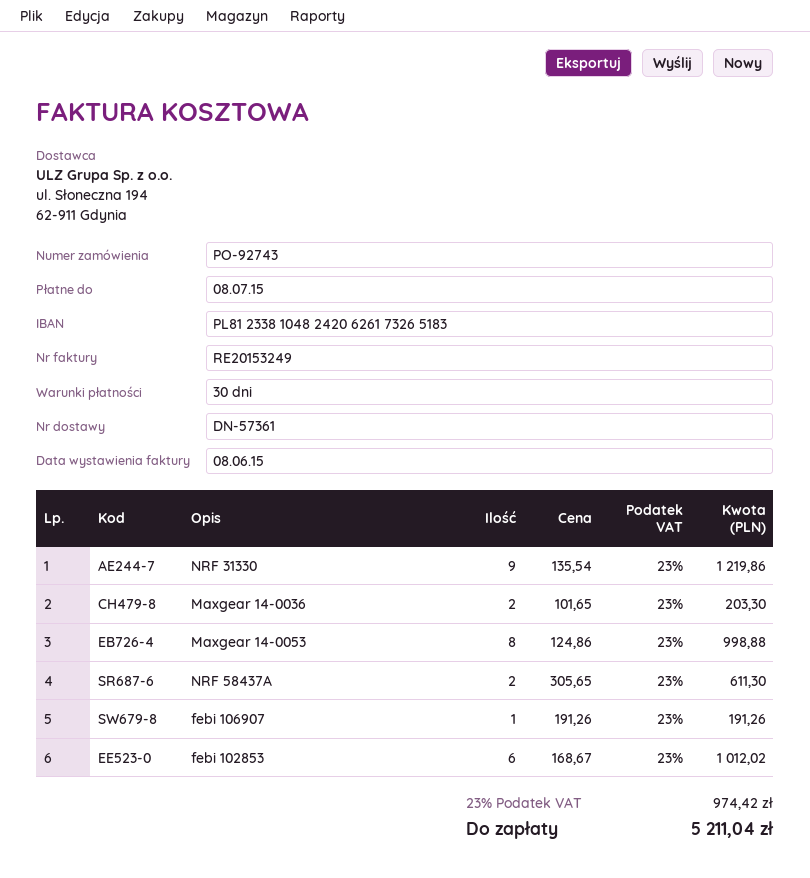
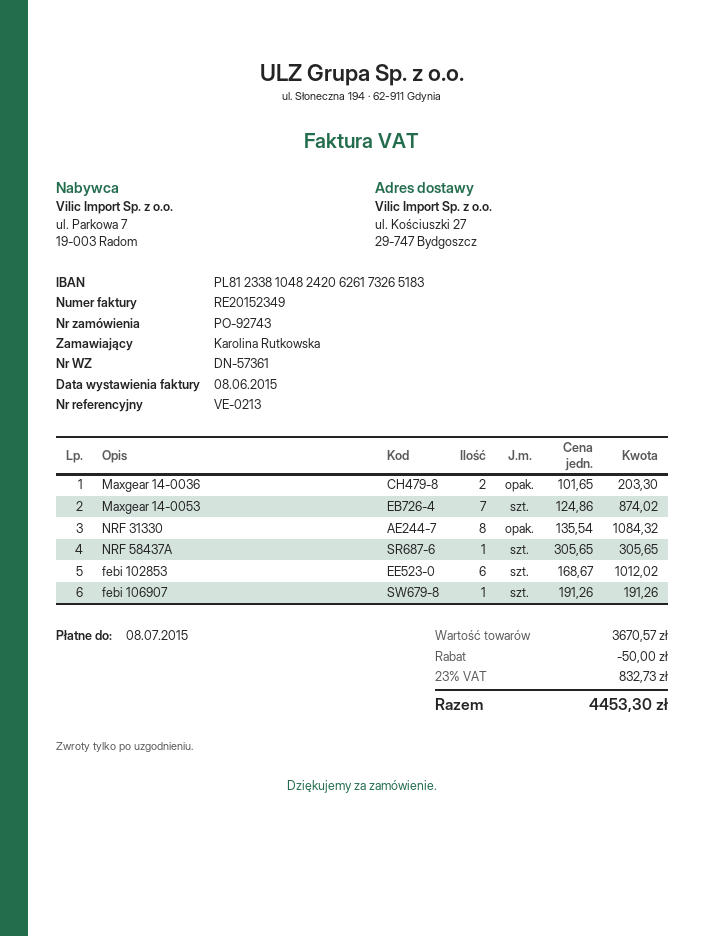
invoice number: RE20153249 -> RE20152349
NRF 31330: 9 x 135.54 = 1219.86 -> 8 x 135.54 = 1084.32
Maxgear 14-0053: 8 x 124.86 = 998.88 -> 7 x 124.86 = 874.02
NRF 58437A: 2 x 305.65 = 611.30 -> 1 x 305.65 = 305.65
discount: none -> 50.00
tax: 23% = 974.42 -> 23% = 832.73
total: 5211.04 -> 4453.30

